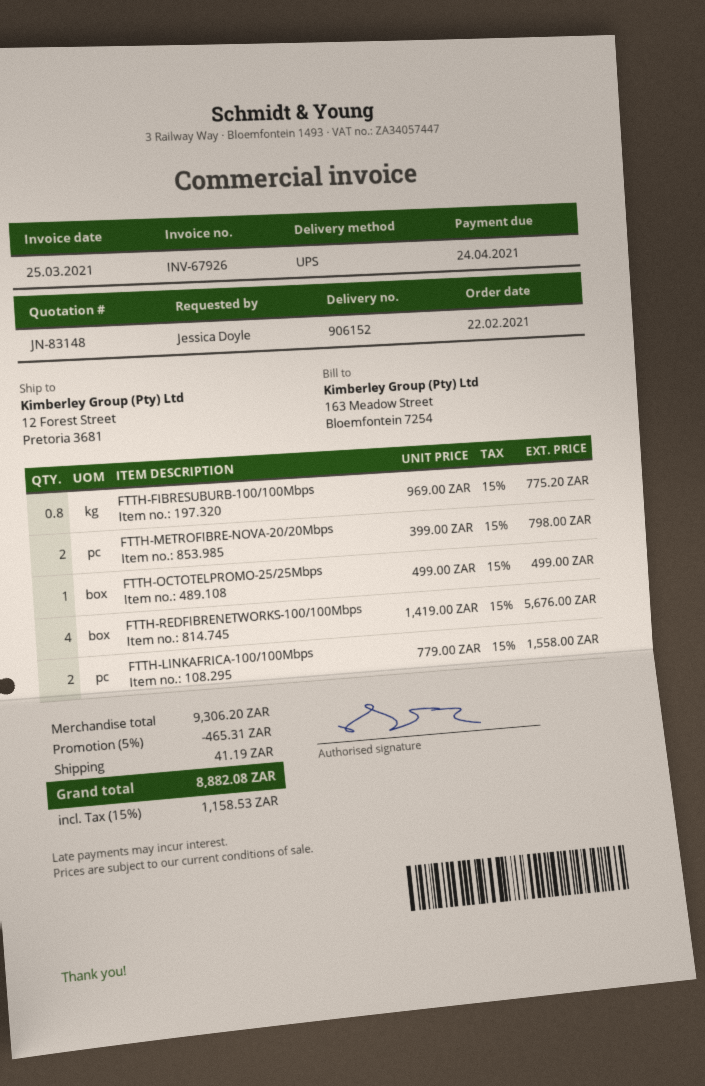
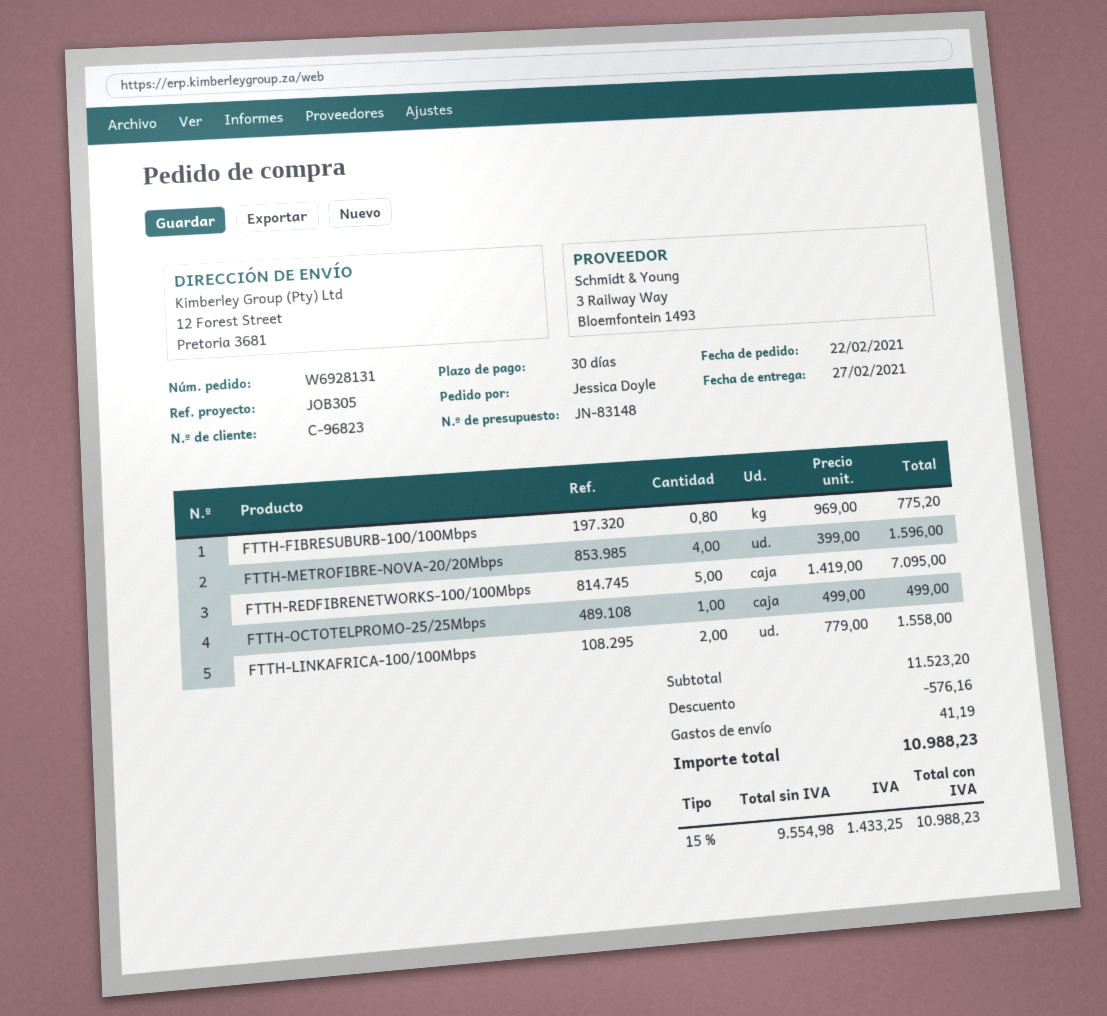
FTTH-METROFIBRE-NOVA-20/20Mbps: 2 x 399.00 = 798.00 -> 4 x 399.00 = 1596.00
FTTH-REDFIBRENETWORKS-100/100Mbps: 4 x 1419.00 = 5676.00 -> 5 x 1419.00 = 7095.00
subtotal: 9306.20 -> 11523.20
discount: 465.31 -> 576.16
tax: 15% = 1158.53 -> 15% = 1433.25
total: 8882.08 -> 10988.23

